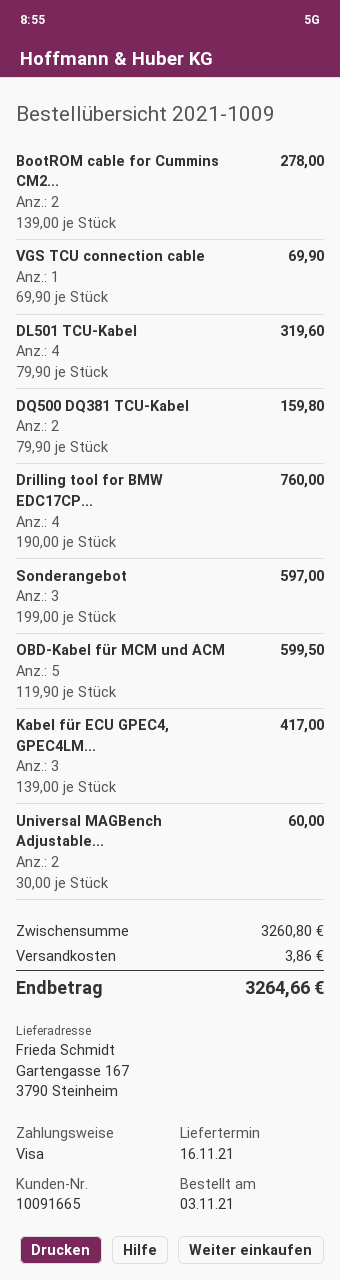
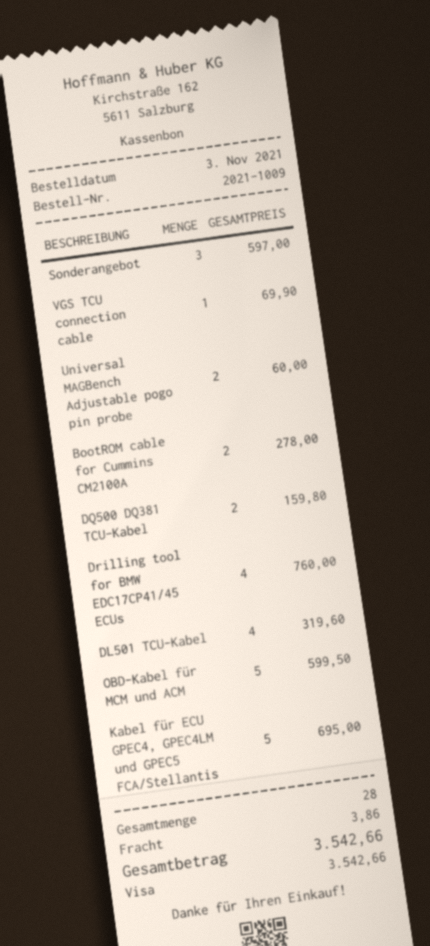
Kabel für ECU GPEC4, GPEC4LM...: 3 for 417.00 -> 5 for 695.00
total: 3264.66 -> 3542.66

